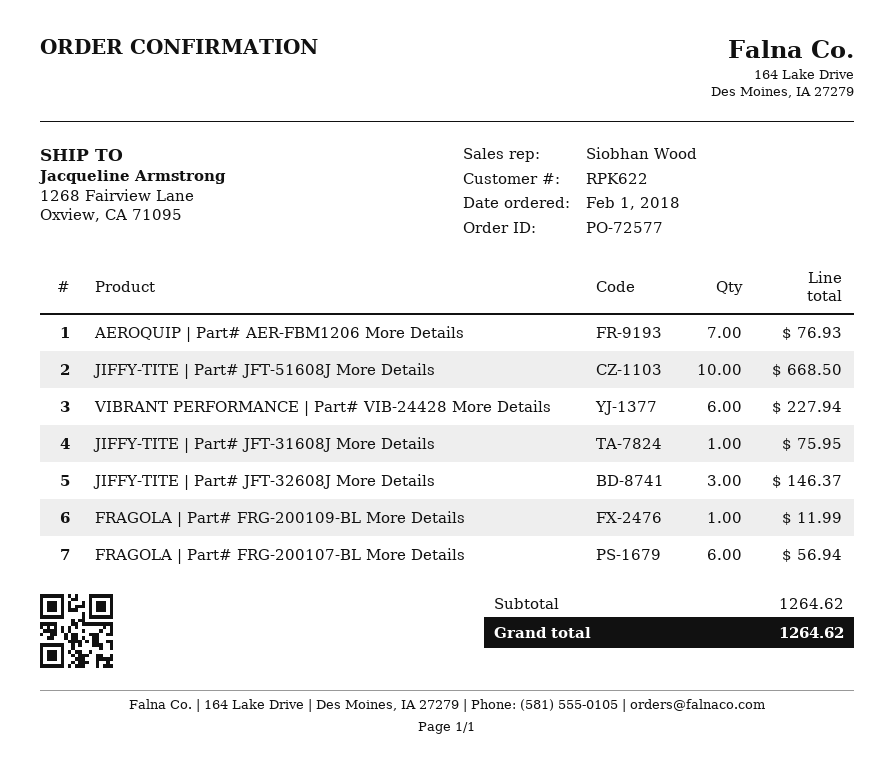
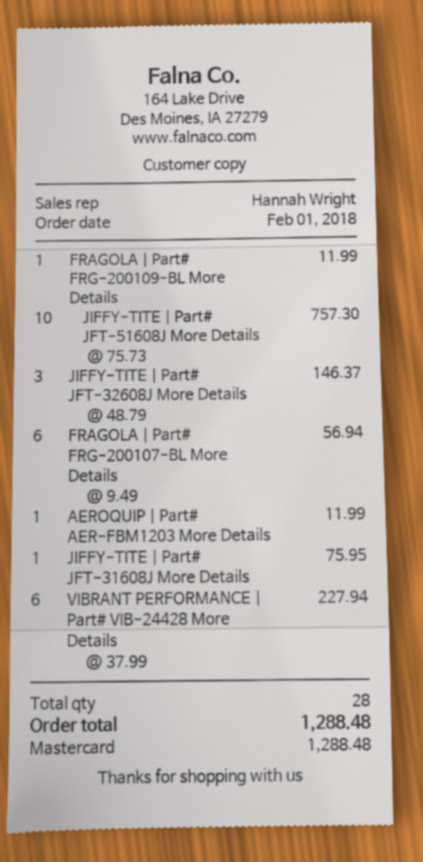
sales rep: Siobhan Wood -> Hannah Wright
AEROQUIP | Part# AER-FBM1206 More Details: 7 for 76.93 -> none
JIFFY-TITE | Part# JFT-51608J More Details: 10 for 668.50 -> 10 for 757.30
AEROQUIP | Part# AER-FBM1203 More Details: none -> 1 for 11.99
total: 1264.62 -> 1288.48

